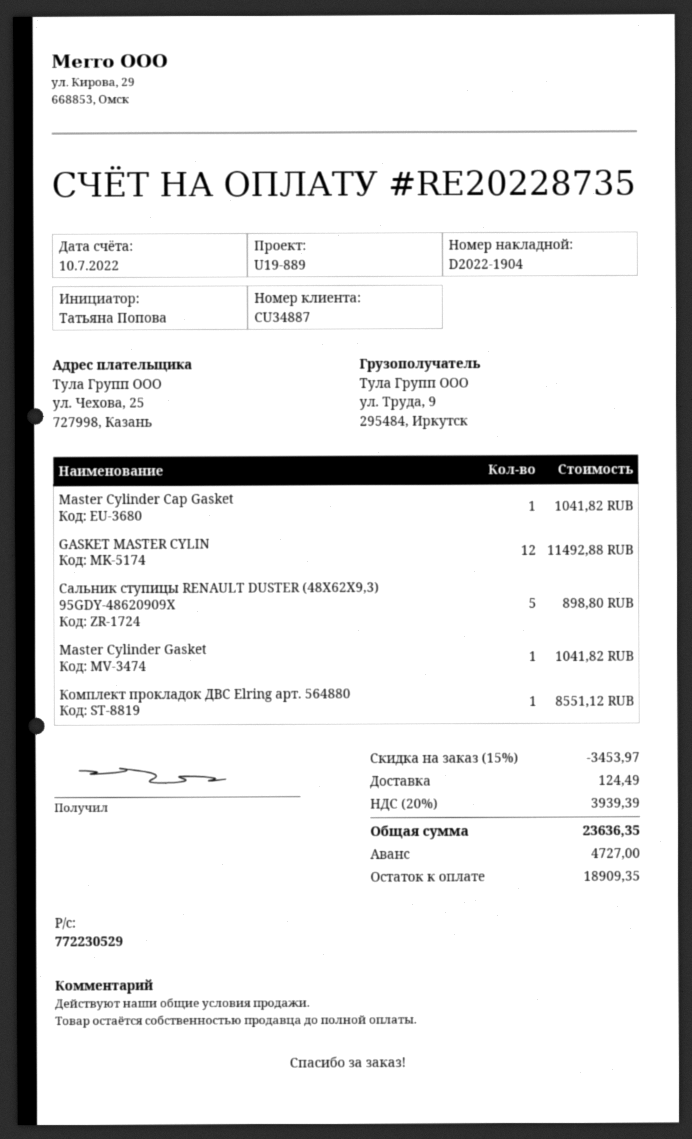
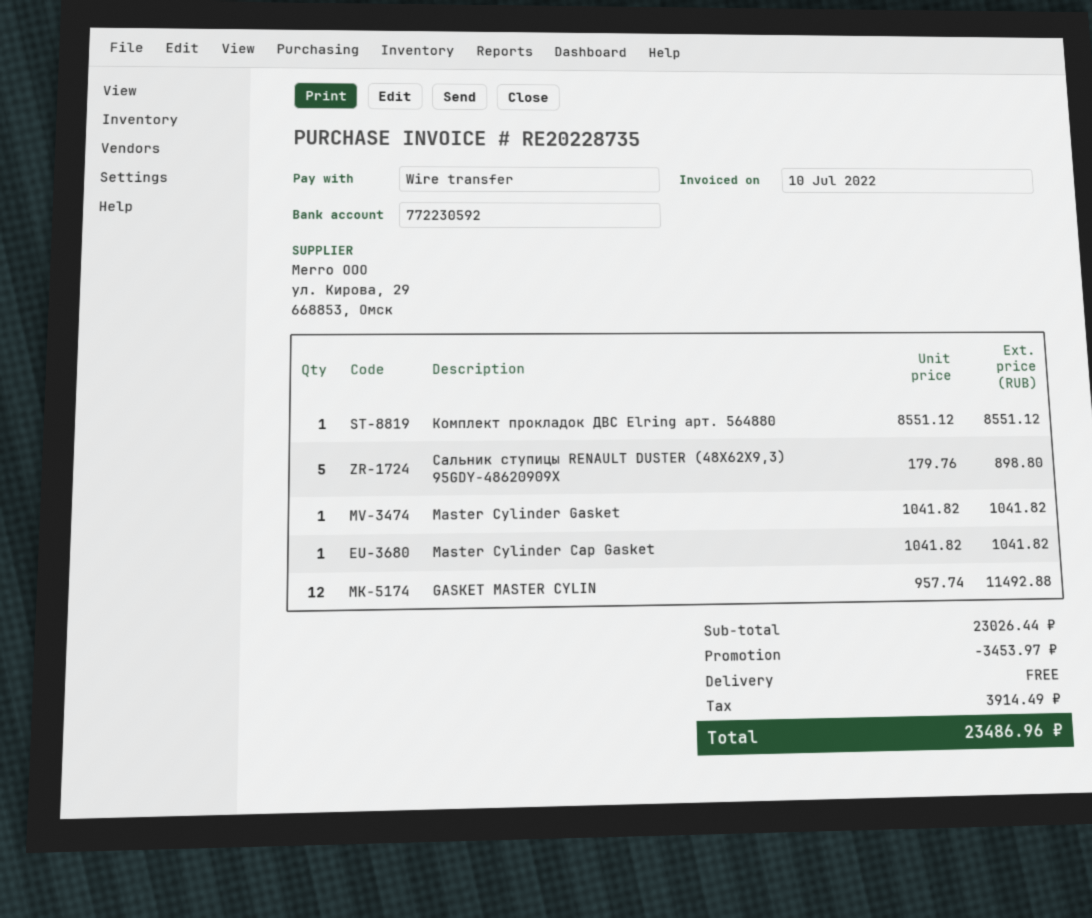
bank account: 772230529 -> 772230592
shipping: 124.49 -> 0.00
tax: 3939.39 -> 3914.49
total: 23636.35 -> 23486.96

